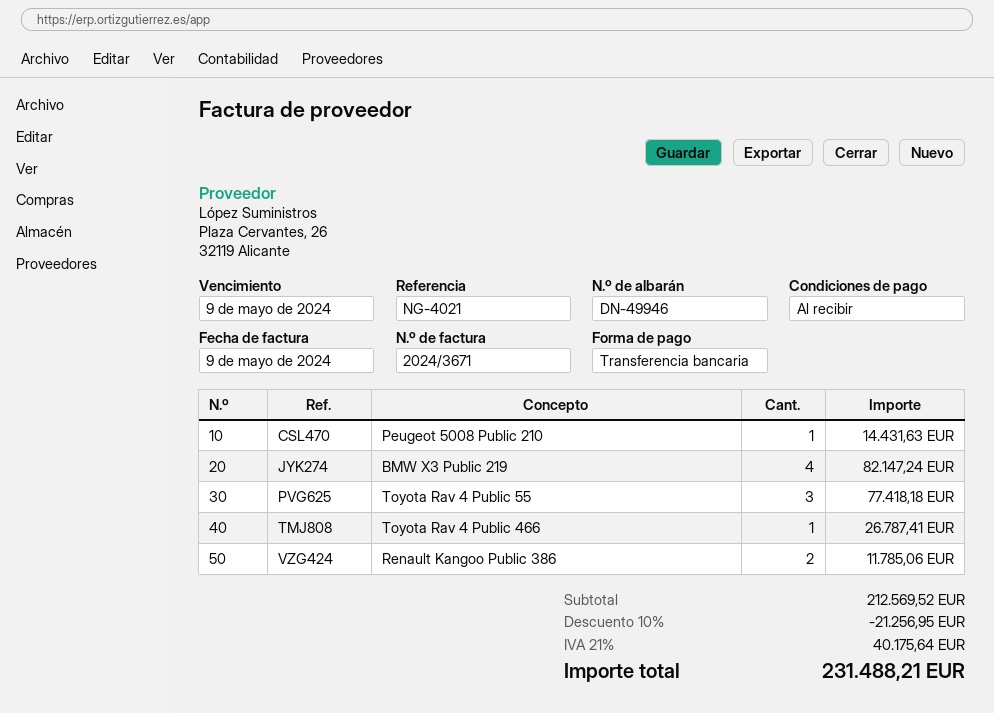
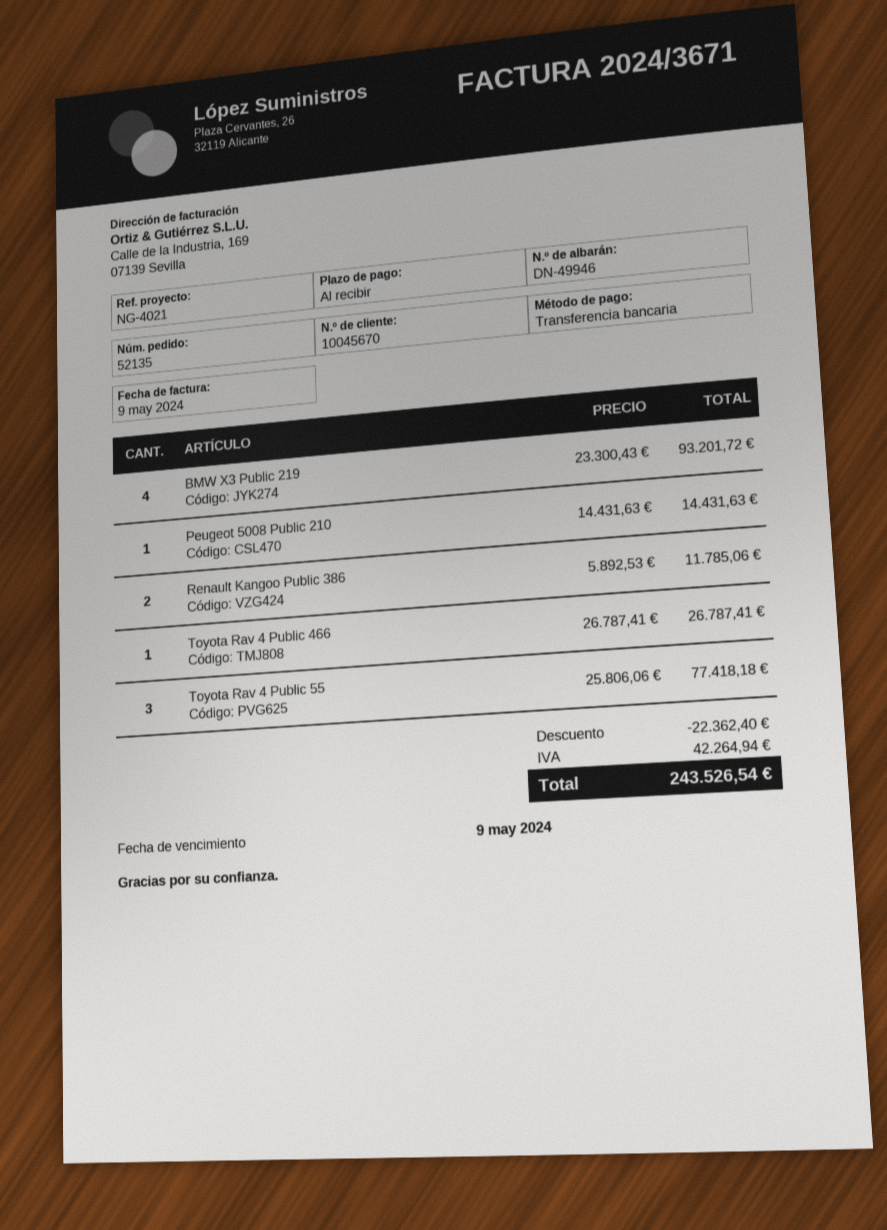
BMW X3 Public 219: 4 for 82147.24 -> 4 for 93201.72
discount: 21256.95 -> 22362.40
tax: 40175.64 -> 42264.94
total: 231488.21 -> 243526.54

